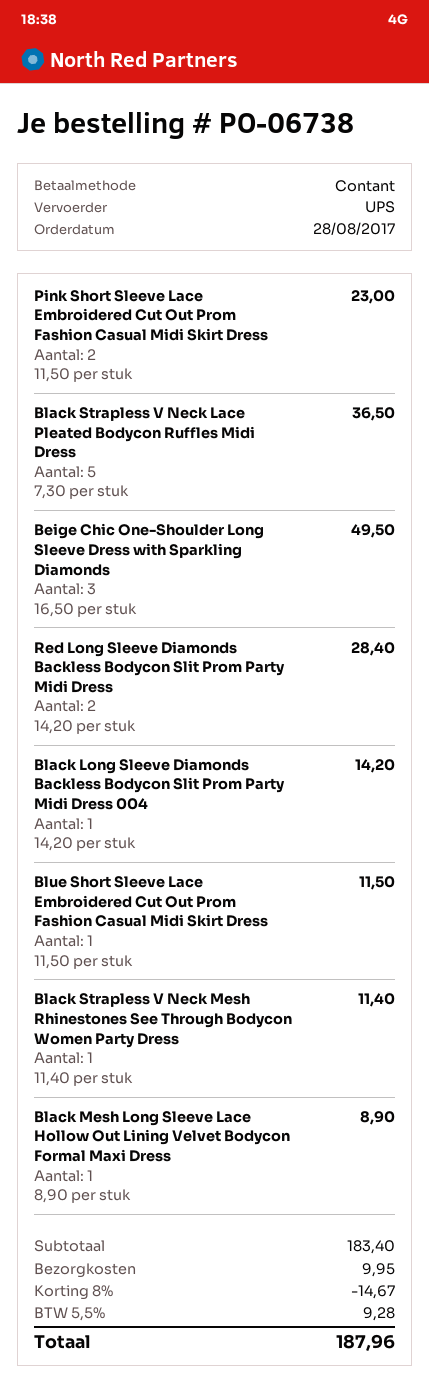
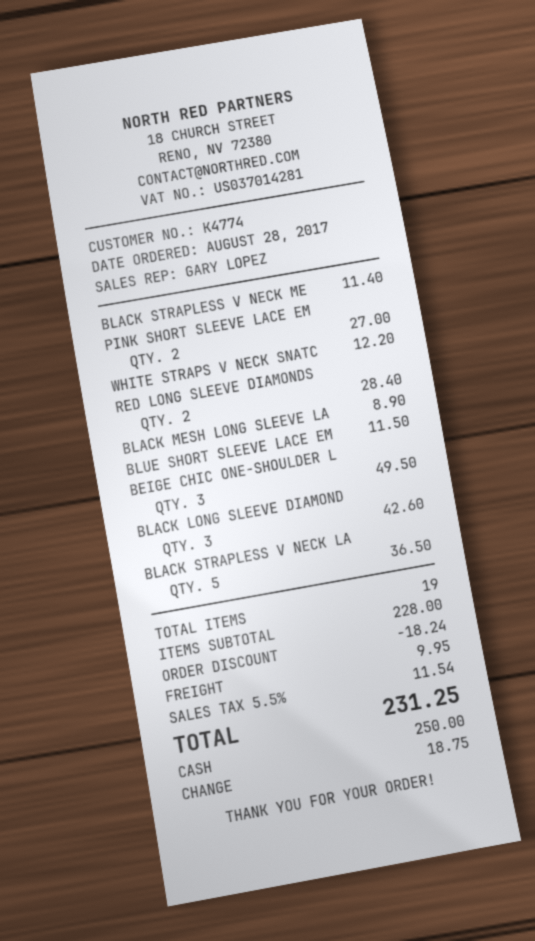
Pink Short Sleeve Lace Embroidered Cut Out Prom Fashion Casual Midi Skirt Dress: 2 for 23.00 -> 2 for 27.00
Black Long Sleeve Diamonds Backless Bodycon Slit Prom Party Midi Dress 004: 1 for 14.20 -> 3 for 42.60
WHITE STRAPS V NECK SNATC: none -> 1 for 12.20
subtotal: 183.40 -> 228.00
discount: 14.67 -> 18.24
tax: 5.5% = 9.28 -> 5.5% = 11.54
total: 187.96 -> 231.25

